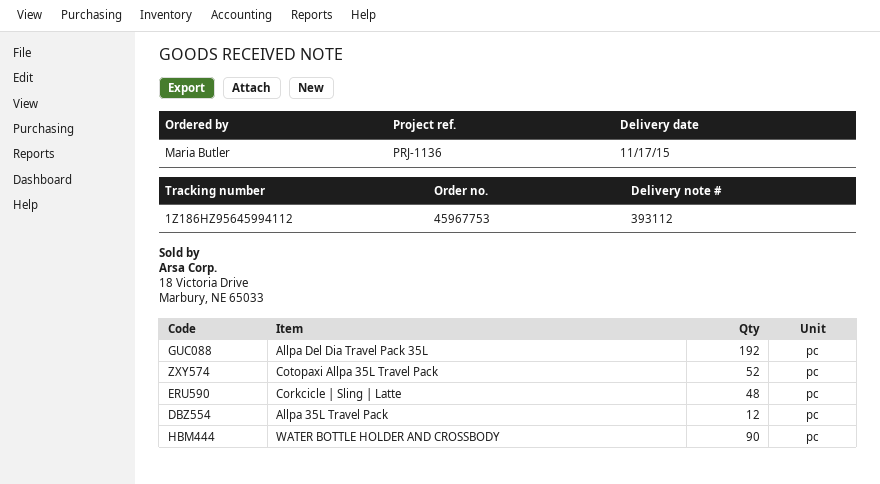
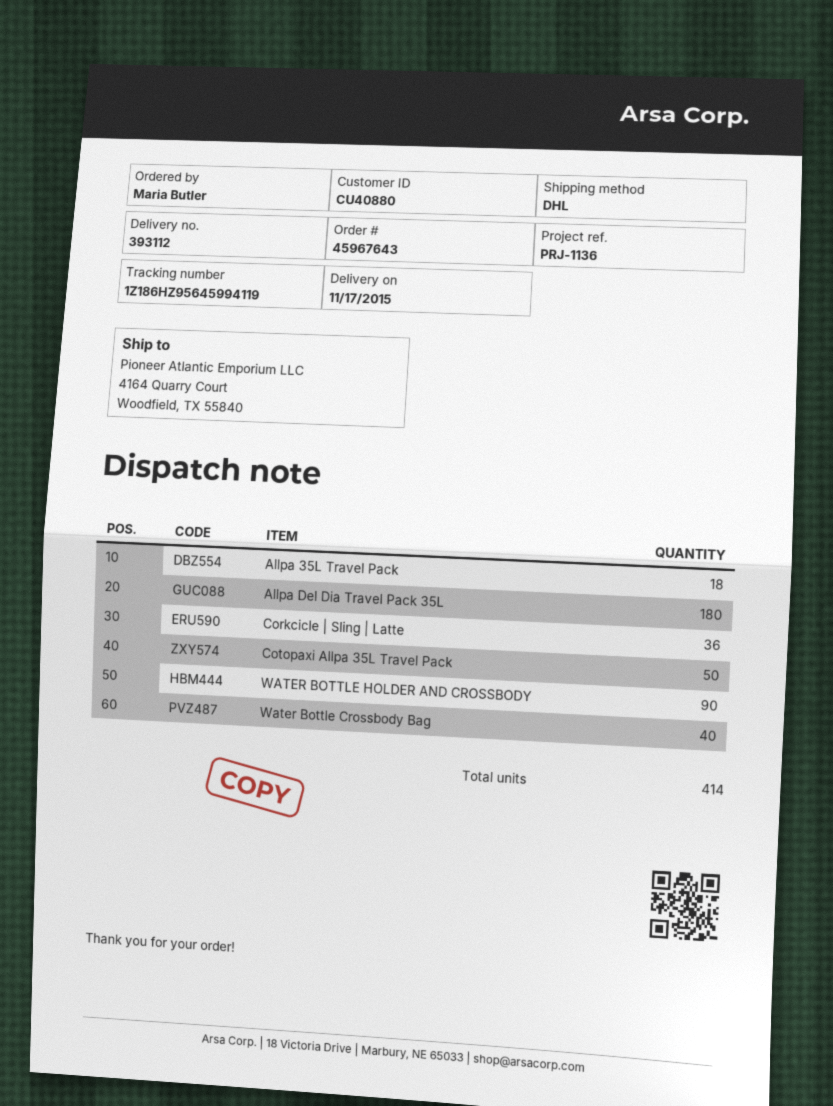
order number: 45967753 -> 45967643
tracking number: 1Z186HZ95645994112 -> 1Z186HZ95645994119
Allpa Del Dia Travel Pack 35L: 192 -> 180
Cotopaxi Allpa 35L Travel Pack: 52 -> 50
Corkcicle | Sling | Latte: 48 -> 36
Allpa 35L Travel Pack: 12 -> 18
Water Bottle Crossbody Bag: none -> 40

